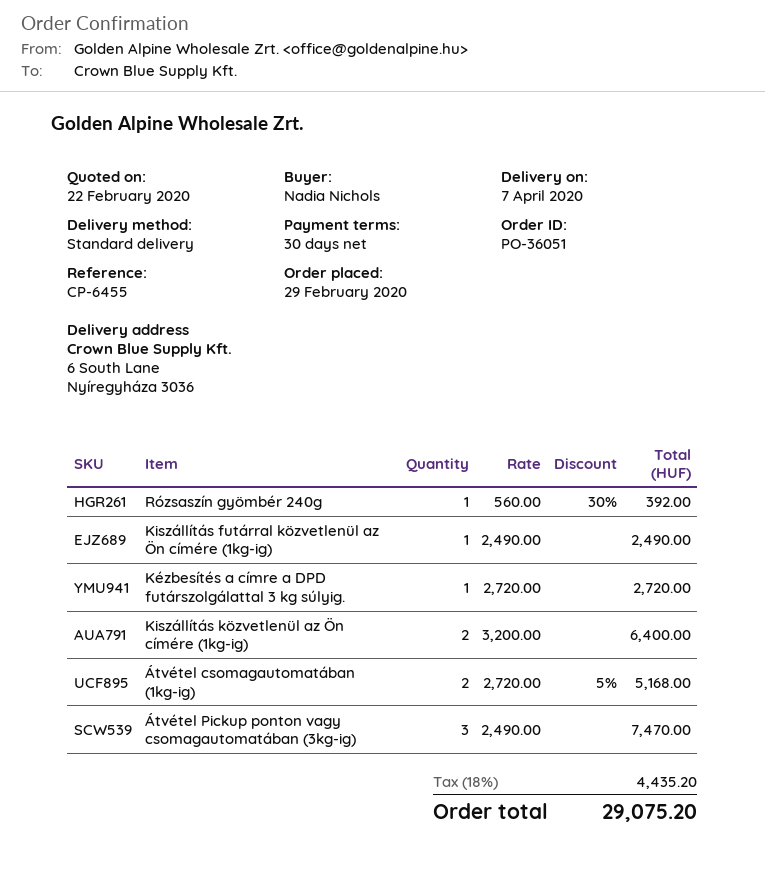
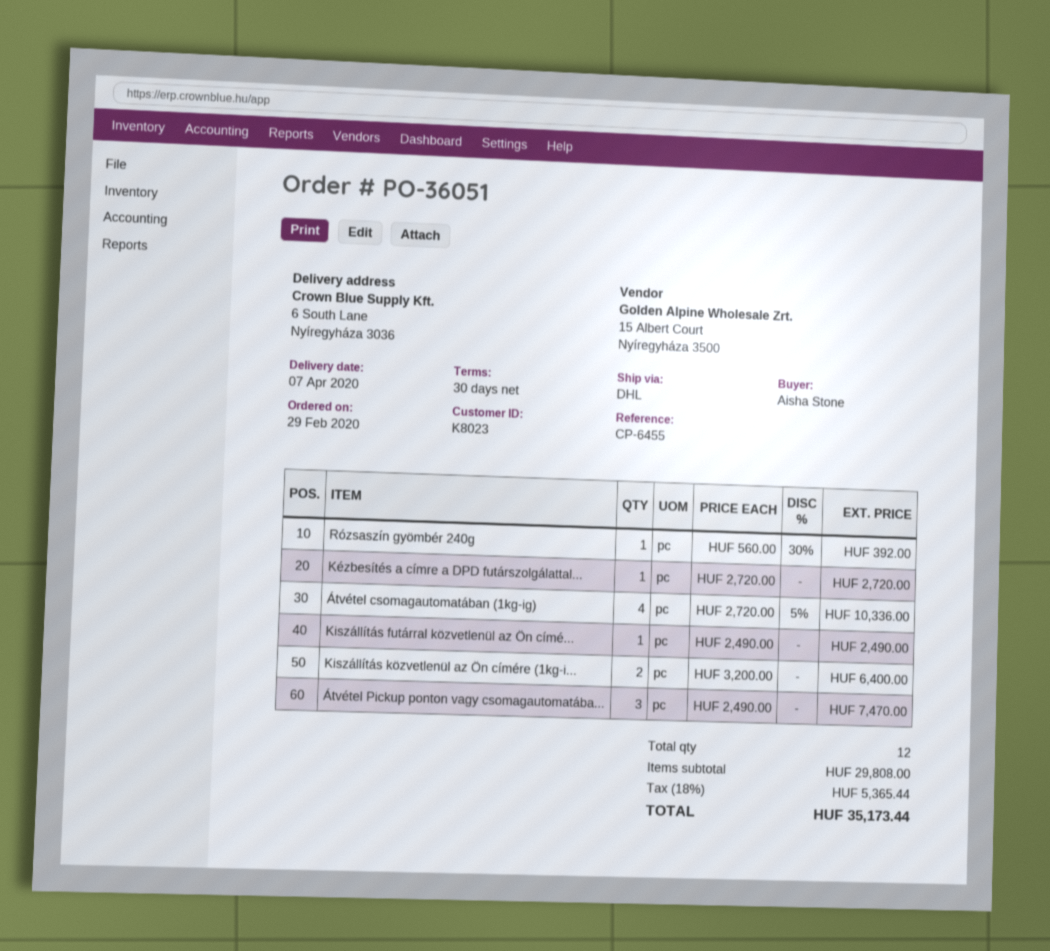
ordered by: Nadia Nichols -> Aisha Stone
shipping method: standard -> DHL
Átvétel csomagautomatában (1kg-ig): 2 x 2720.00 - 5% = 5168.00 -> 4 x 2720.00 - 5% = 10336.00
tax: 18% = 4435.20 -> 18% = 5365.44
total: 29075.20 -> 35173.44

